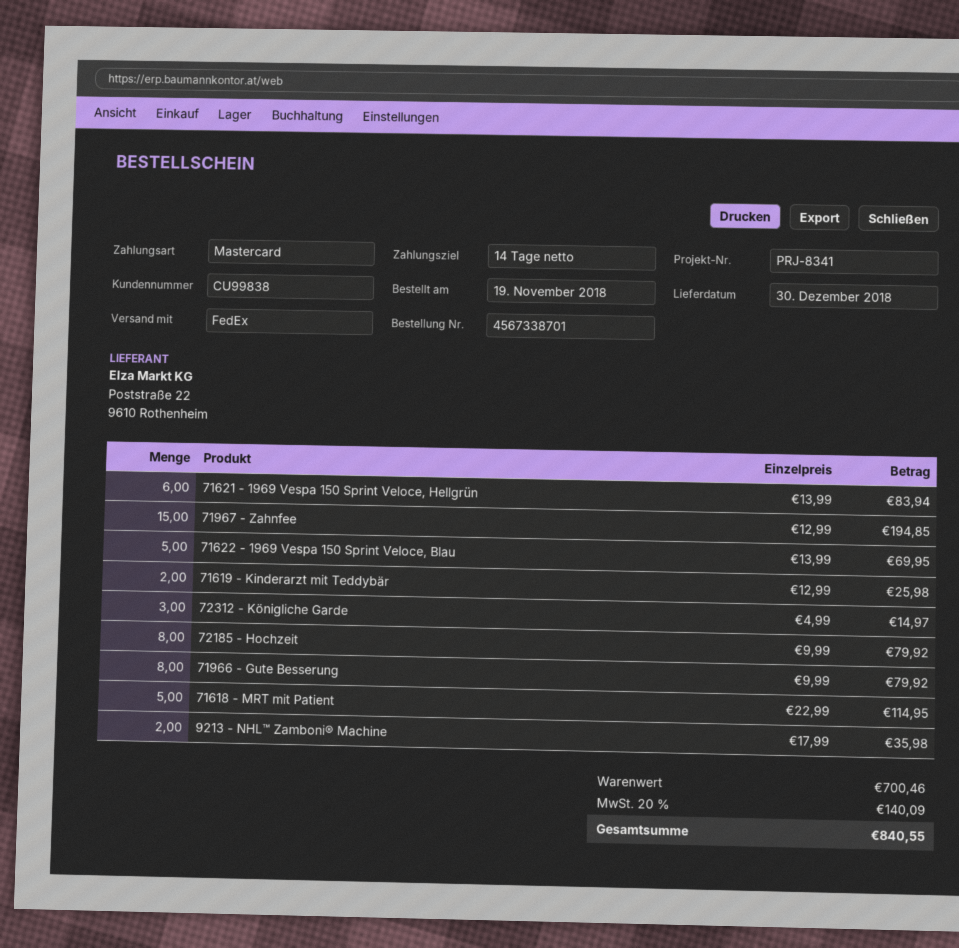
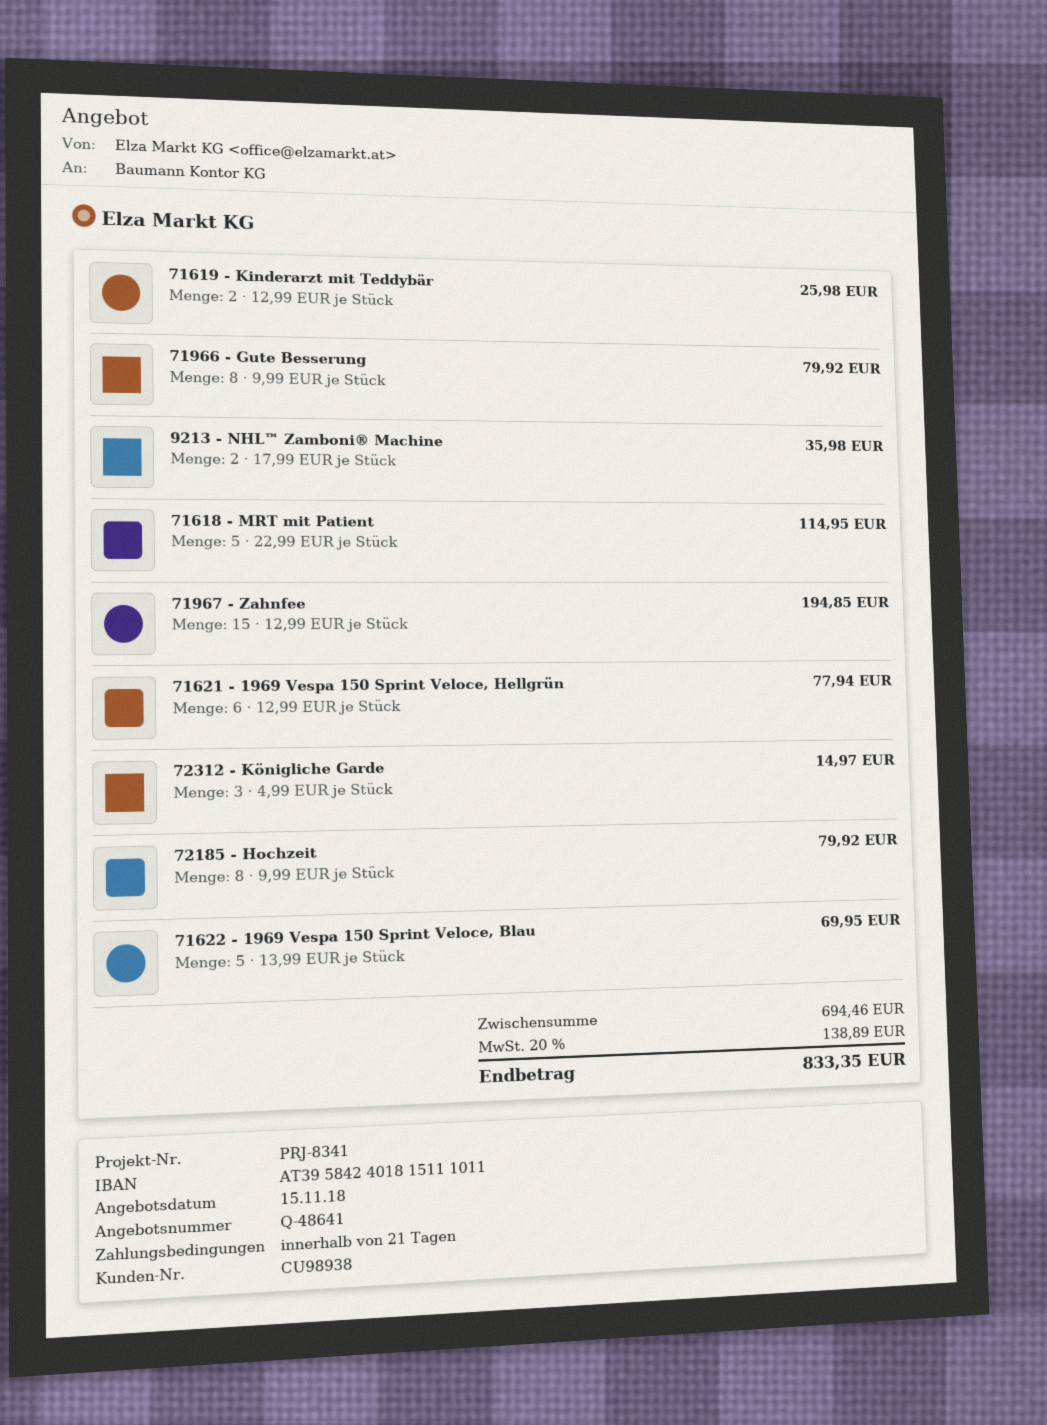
payment terms: 14 days -> 21 days
customer number: CU99838 -> CU98938
71621 - 1969 Vespa 150 Sprint Veloce, Hellgrün: 6 x 13.99 = 83.94 -> 6 x 12.99 = 77.94
subtotal: 700.46 -> 694.46
tax: 20% = 140.09 -> 20% = 138.89
total: 840.55 -> 833.35

